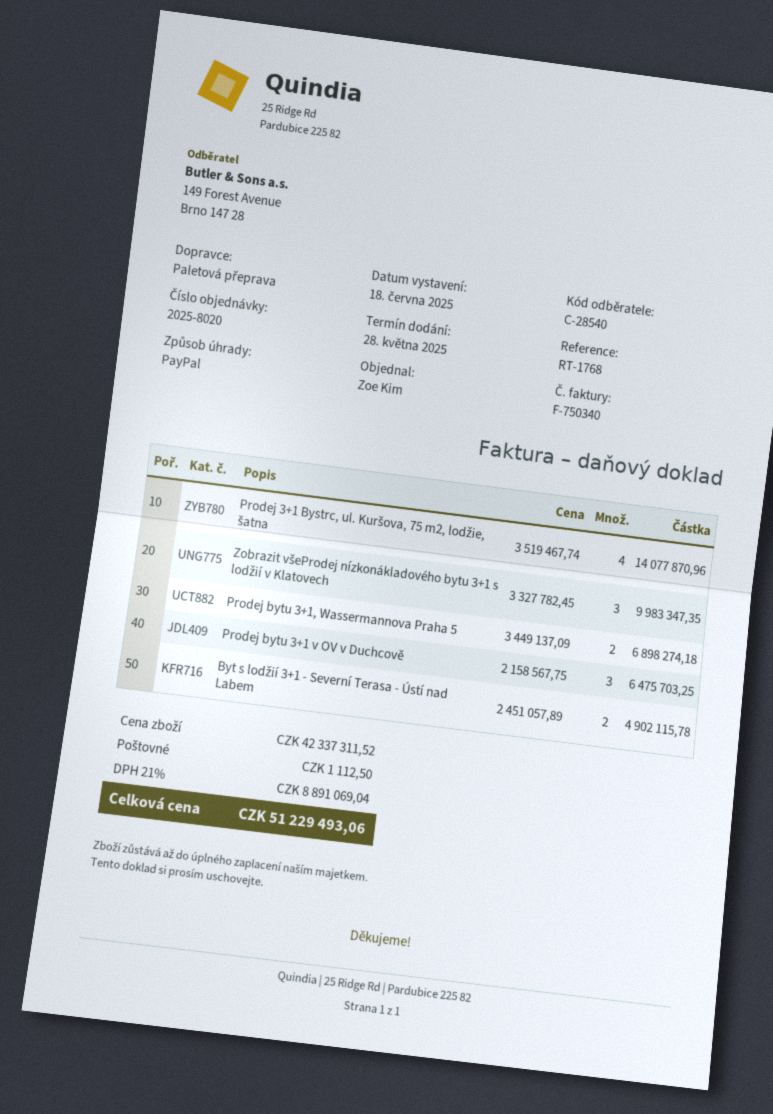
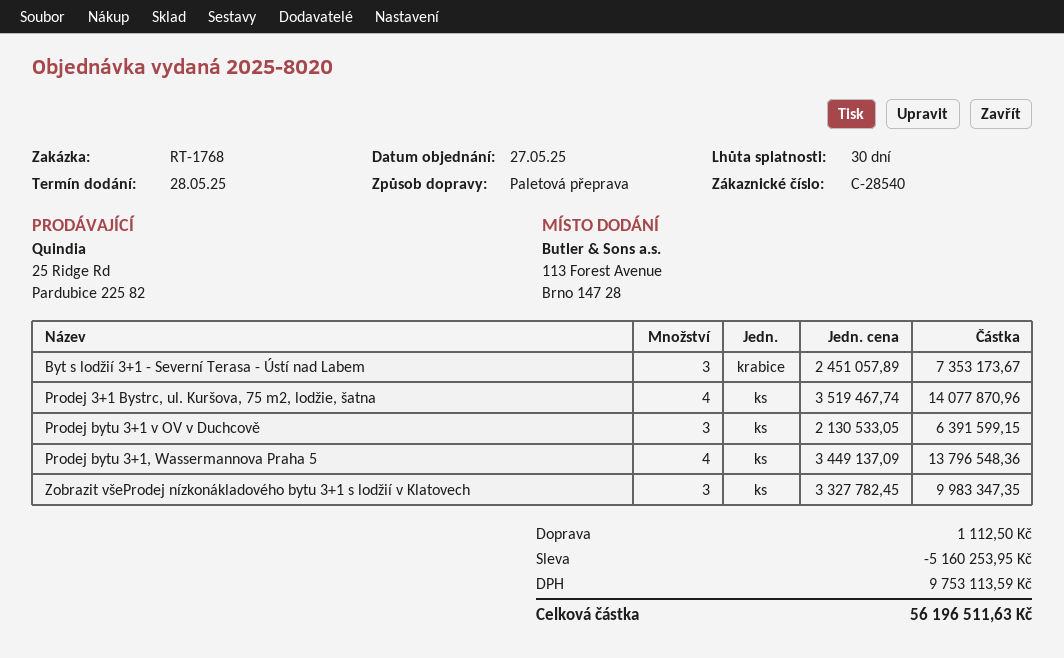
Prodej bytu 3+1, Wassermannova Praha 5: 2 x 3449137.09 = 6898274.18 -> 4 x 3449137.09 = 13796548.36
Prodej bytu 3+1 v OV v Duchcově: 3 x 2158567.75 = 6475703.25 -> 3 x 2130533.05 = 6391599.15
Byt s lodžií 3+1 - Severní Terasa - Ústí nad Labem: 2 x 2451057.89 = 4902115.78 -> 3 x 2451057.89 = 7353173.67
discount: none -> 5160253.95
tax: 8891069.04 -> 9753113.59
total: 51229493.06 -> 56196511.63

